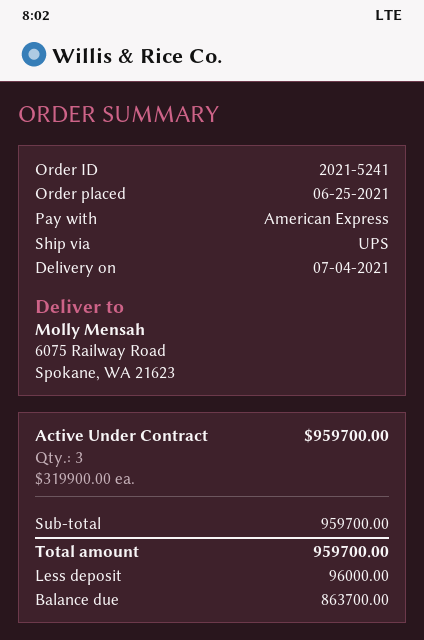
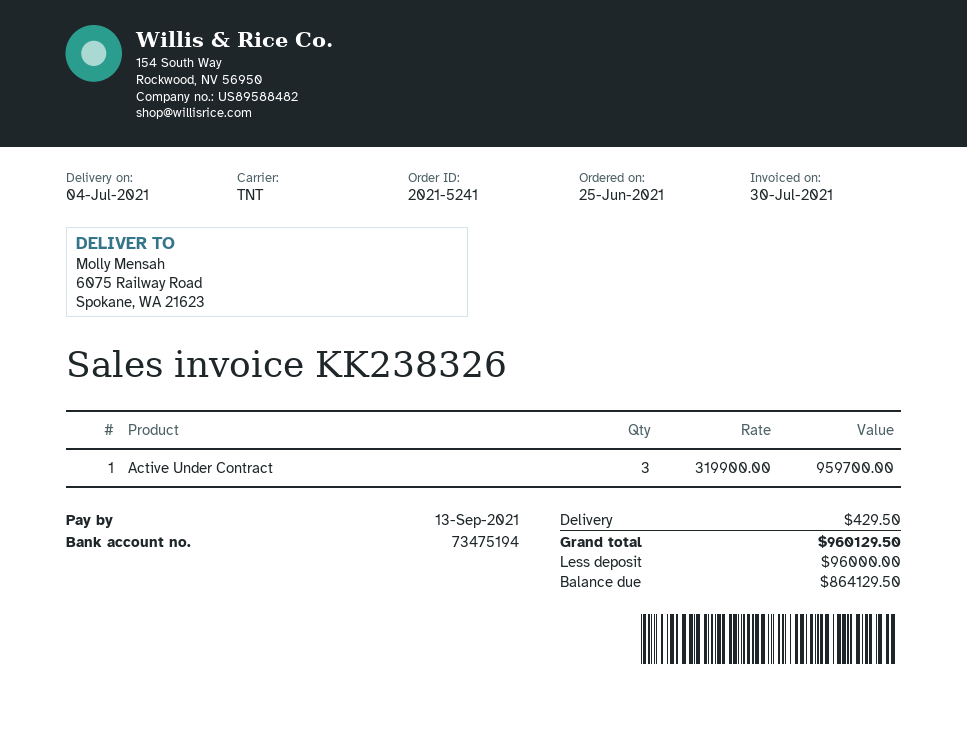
shipping method: UPS -> TNT
shipping: none -> 429.50
total: 959700.00 -> 960129.50
balance: 863700.00 -> 864129.50

